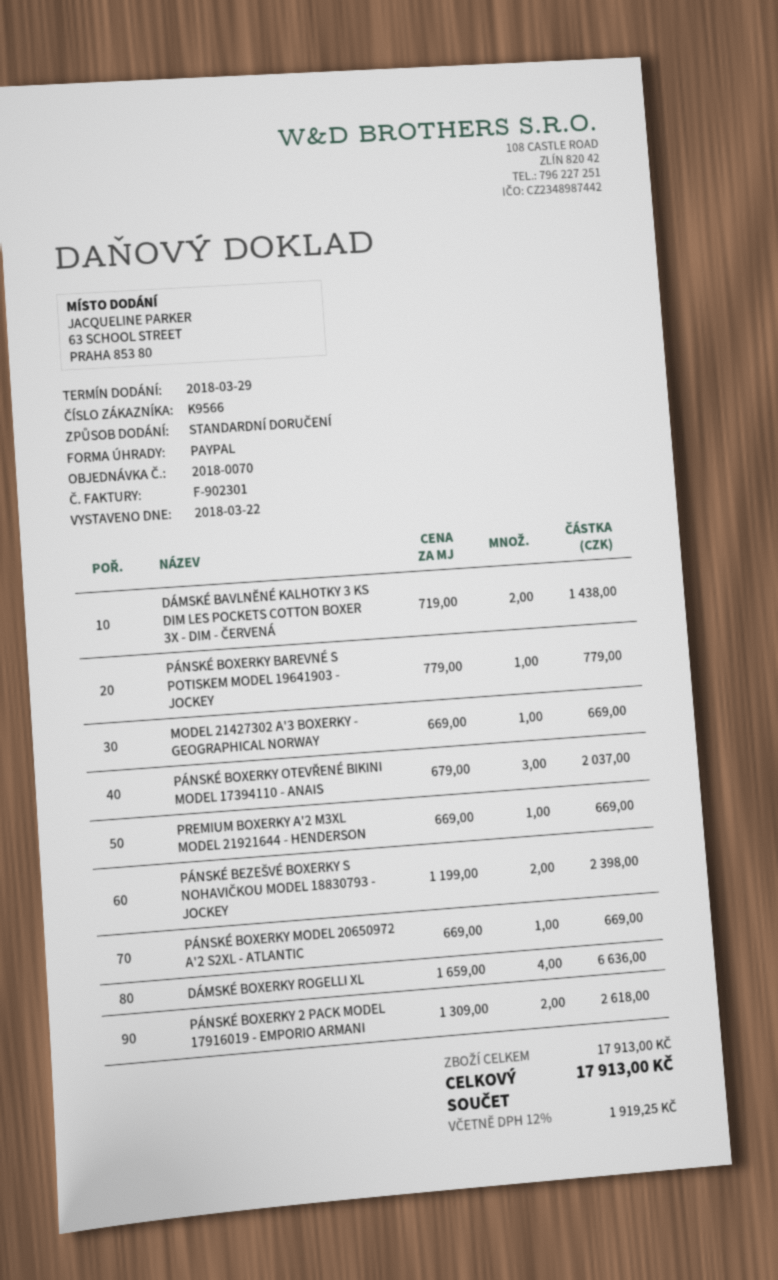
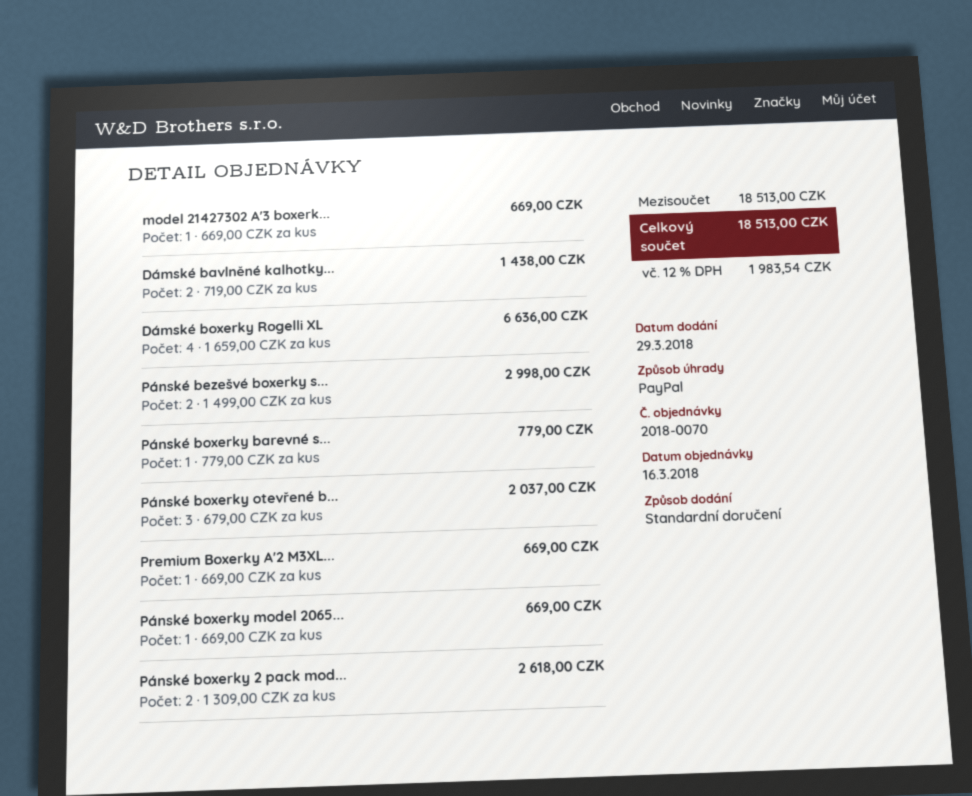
PÁNSKÉ BEZEŠVÉ BOXERKY S NOHAVIČKOU MODEL 18830793 - JOCKEY: 2 x 1199.00 = 2398.00 -> 2 x 1499.00 = 2998.00
subtotal: 17913.00 -> 18513.00
tax: 12% = 1919.25 -> 12% = 1983.54
total: 17913.00 -> 18513.00

